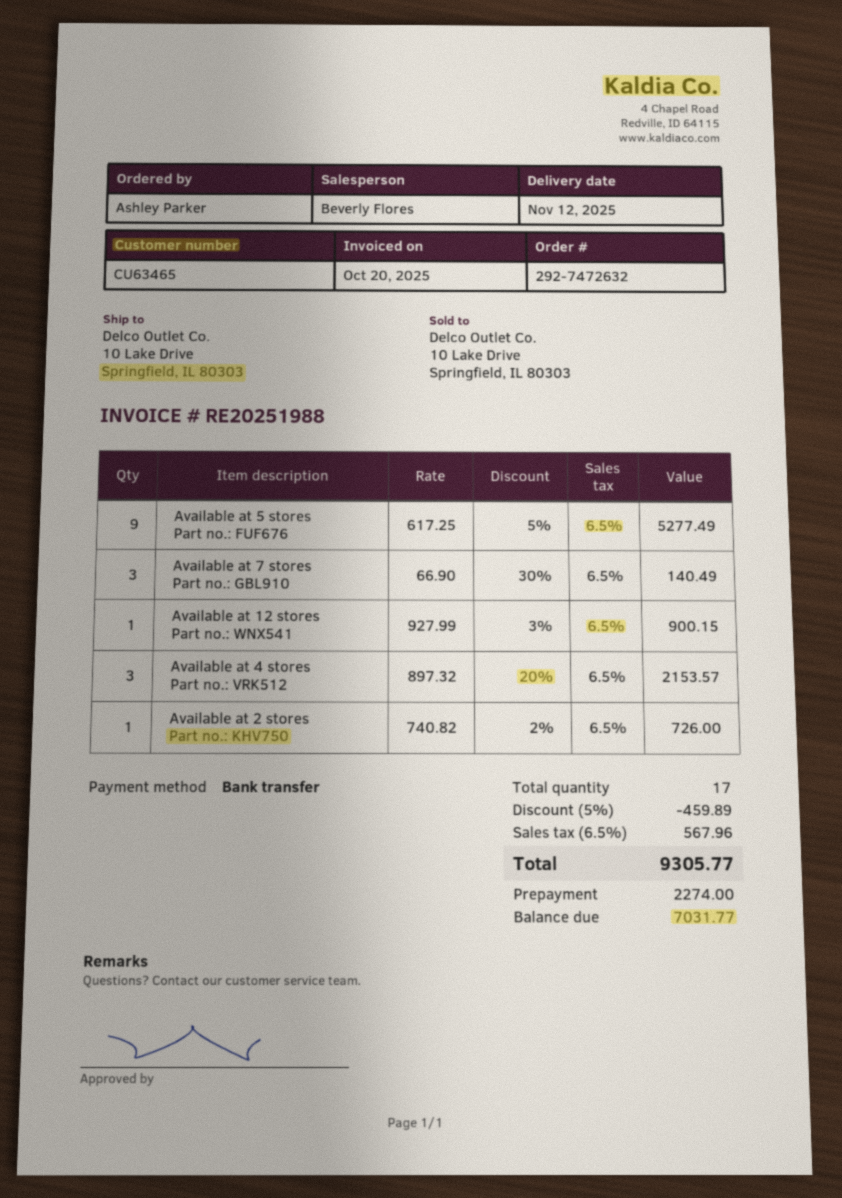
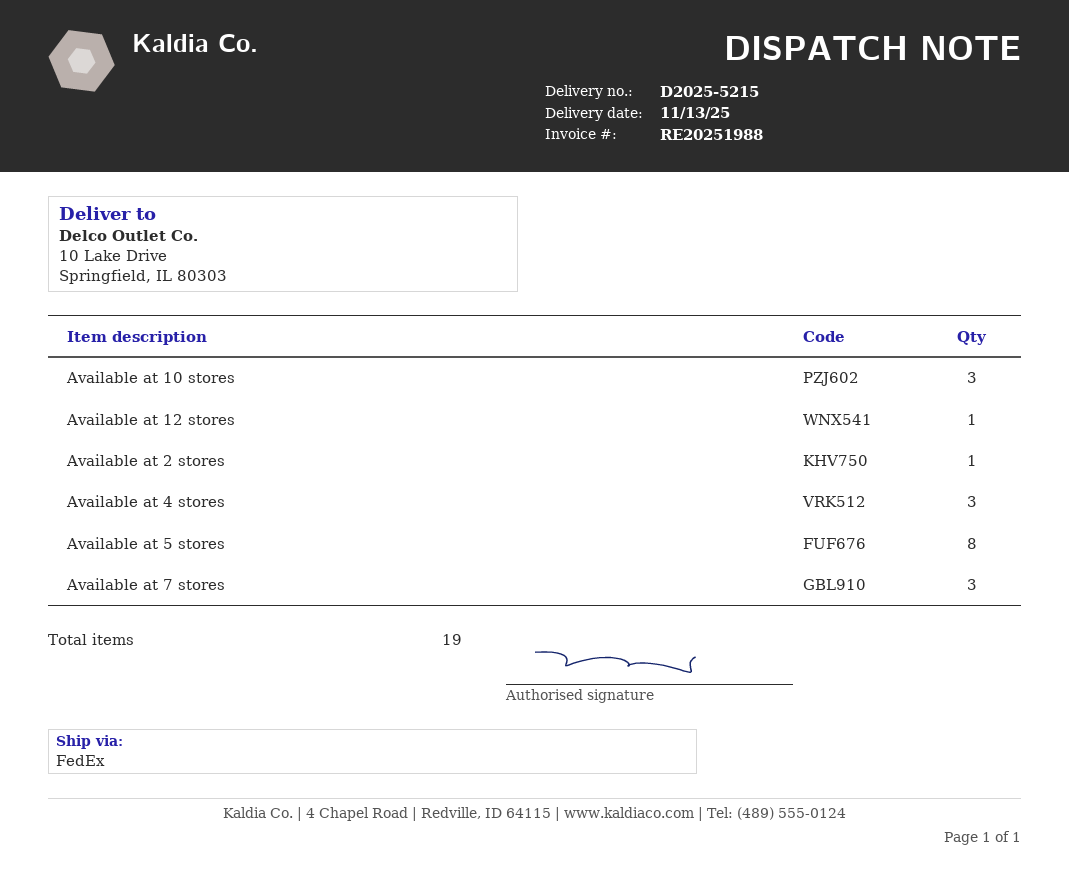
delivery date: 2025-11-12 -> 2025-11-13
Available at 5 stores: 9 -> 8
Available at 10 stores: none -> 3
total quantity: 17 -> 19

